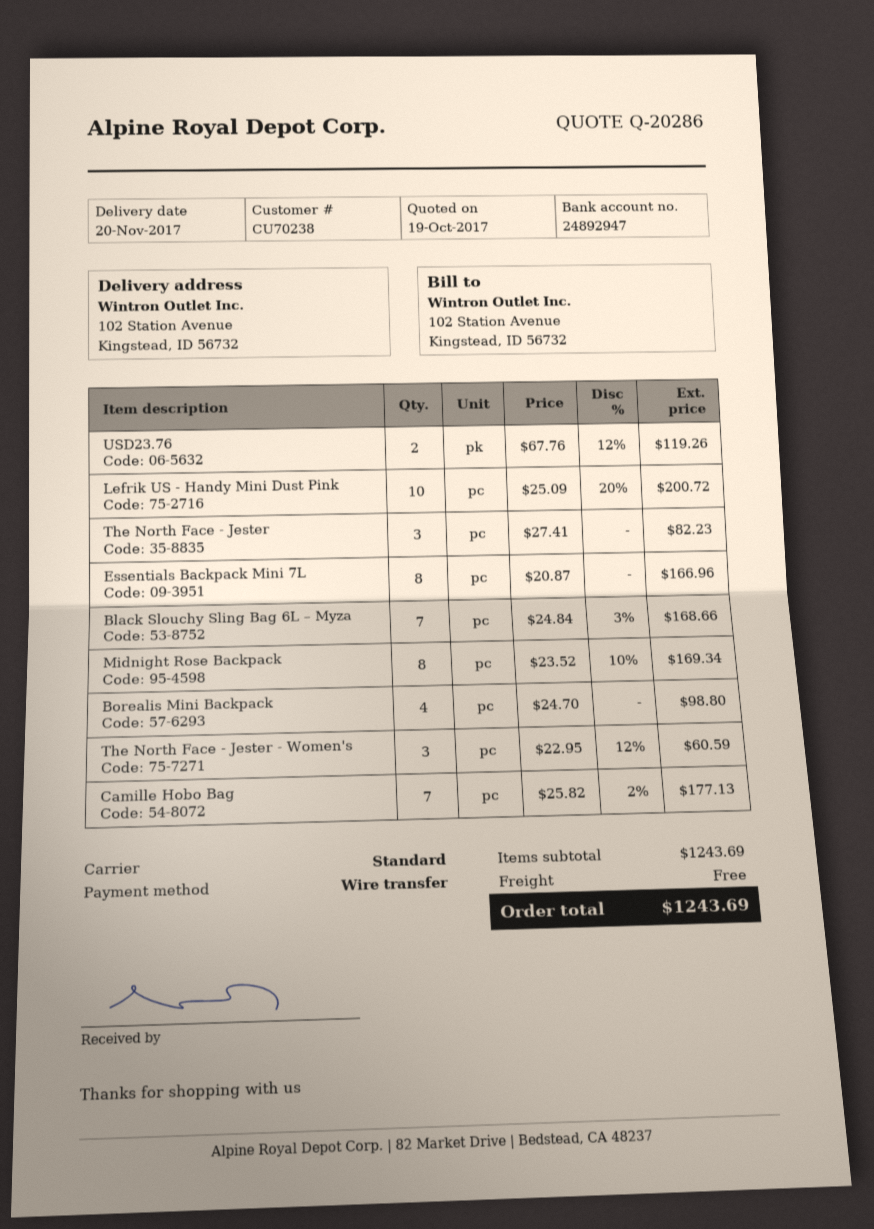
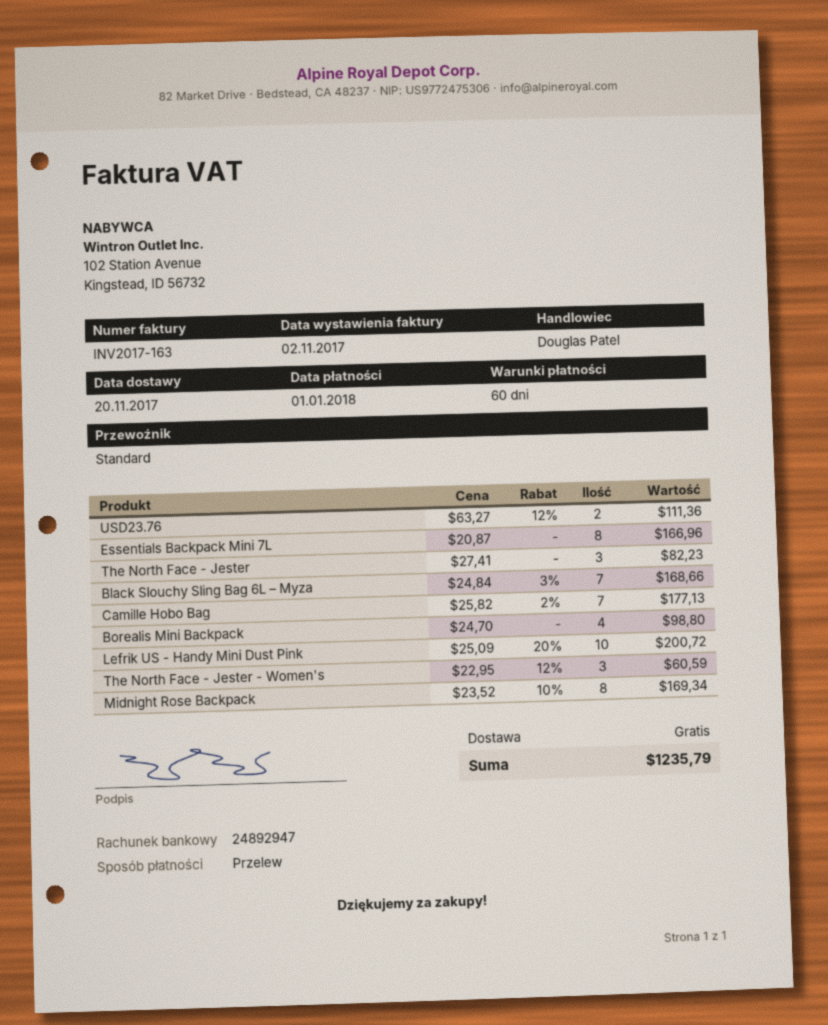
USD23.76: 2 x 67.76 - 12% = 119.26 -> 2 x 63.27 - 12% = 111.36
total: 1243.69 -> 1235.79

